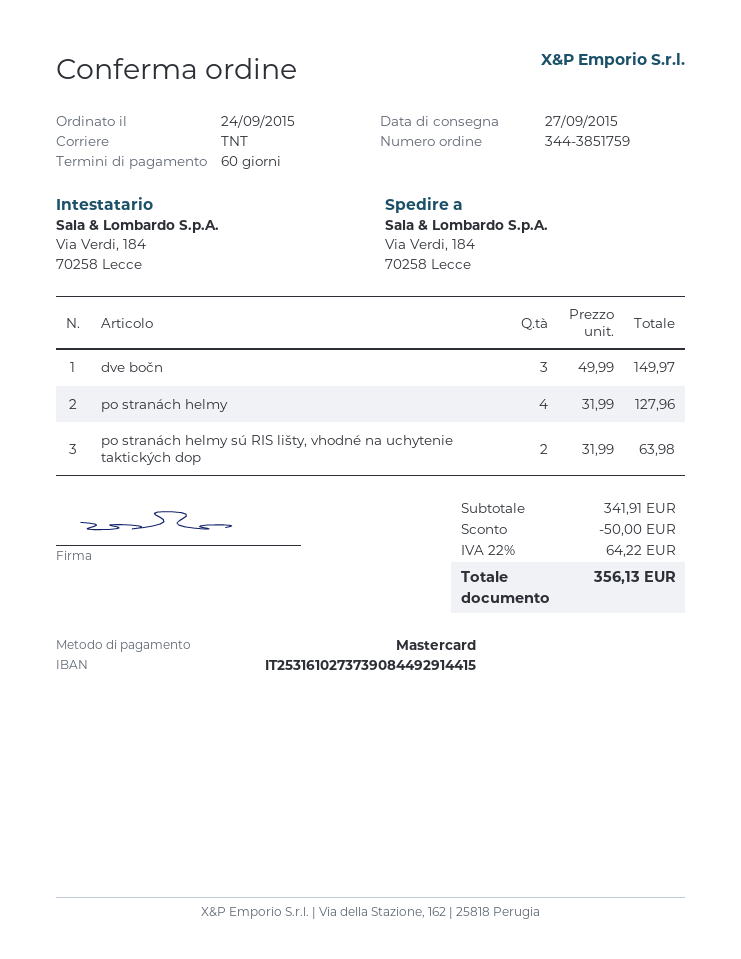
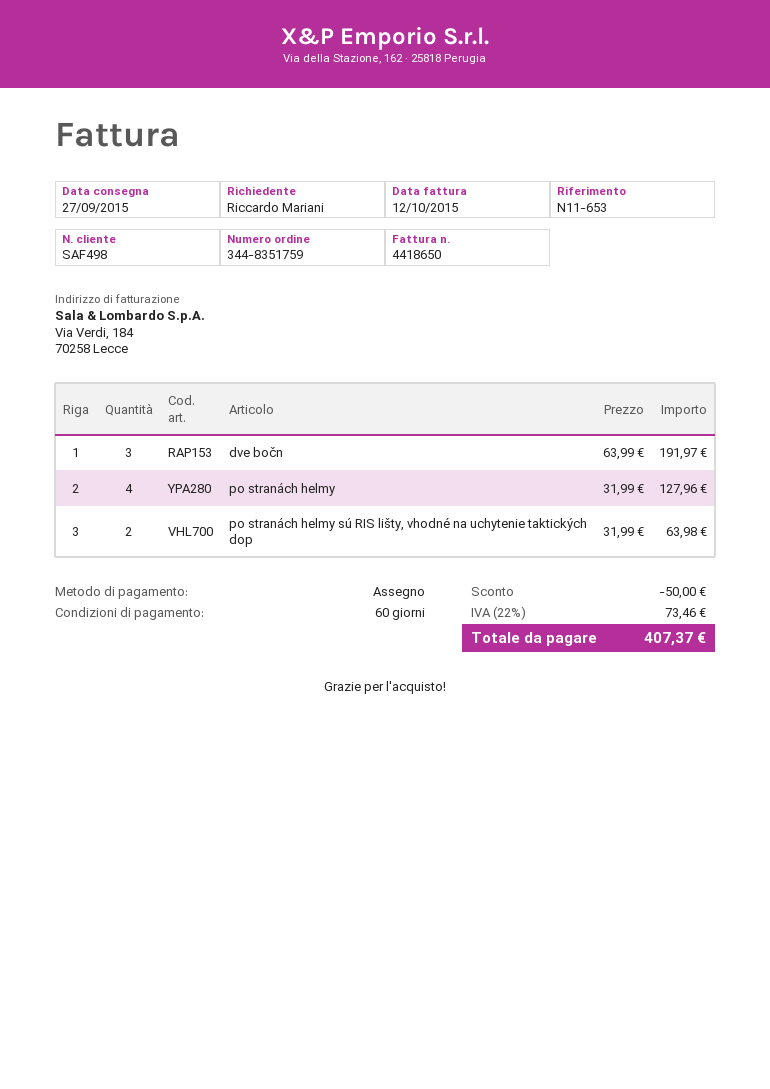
order number: 344-3851759 -> 344-8351759
payment method: Mastercard -> cheque
dve bočn: 3 x 49.99 = 149.97 -> 3 x 63.99 = 191.97
tax: 22% = 64.22 -> 22% = 73.46
total: 356.13 -> 407.37

